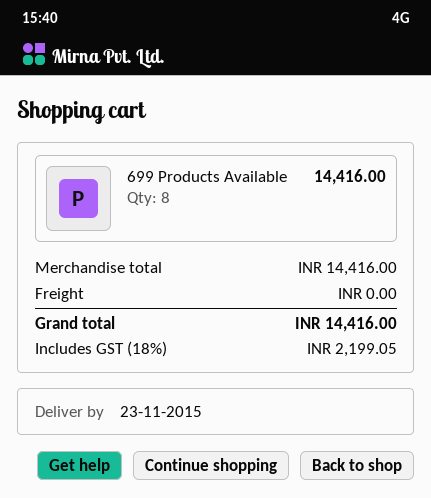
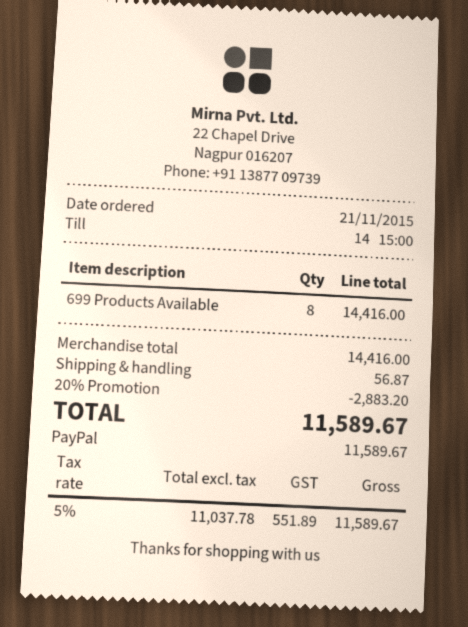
discount: none -> 20% = 2883.20
shipping: 0.00 -> 56.87
tax: 18% = 2199.05 -> 5% = 551.89
total: 14416.00 -> 11589.67

